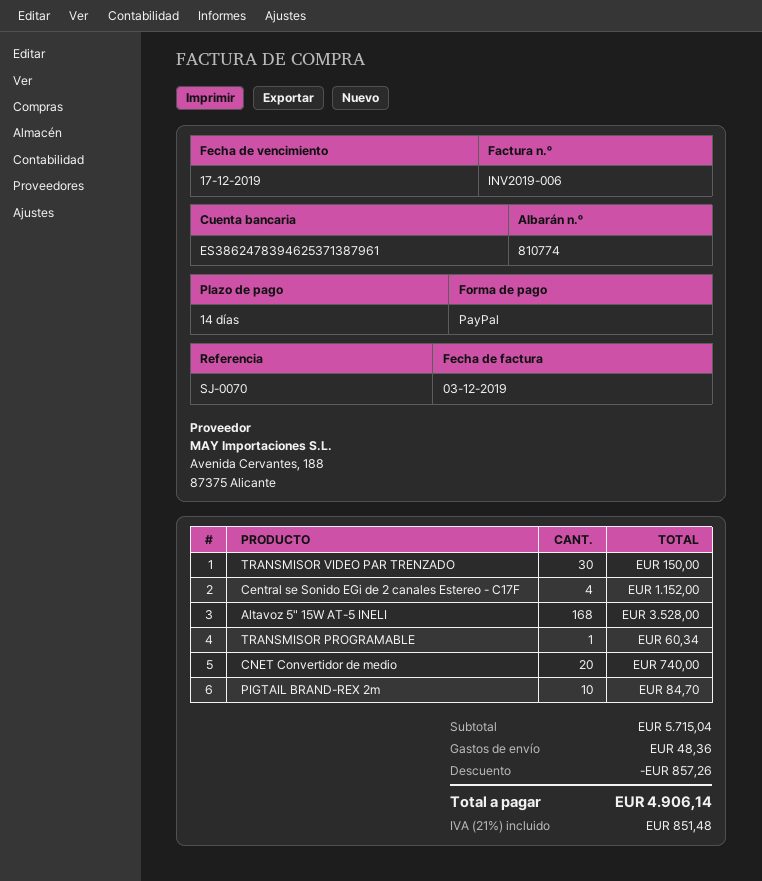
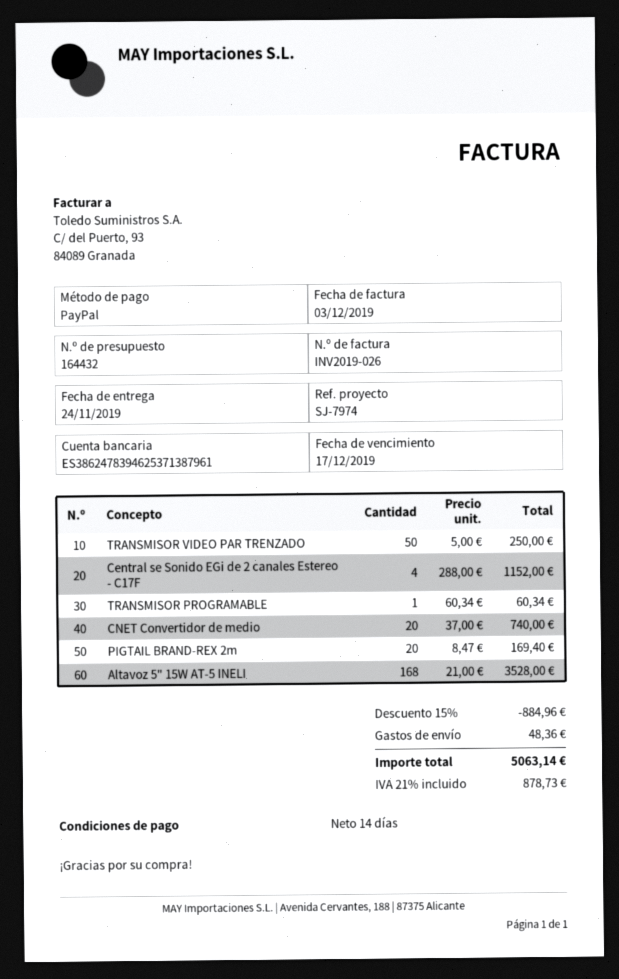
invoice number: INV2019-006 -> INV2019-026
reference: SJ-0070 -> SJ-7974
TRANSMISOR VIDEO PAR TRENZADO: 30 for 150.00 -> 50 for 250.00
PIGTAIL BRAND-REX 2m: 10 for 84.70 -> 20 for 169.40
discount: 857.26 -> 884.96
tax: 21% = 851.48 -> 21% = 878.73
total: 4906.14 -> 5063.14

